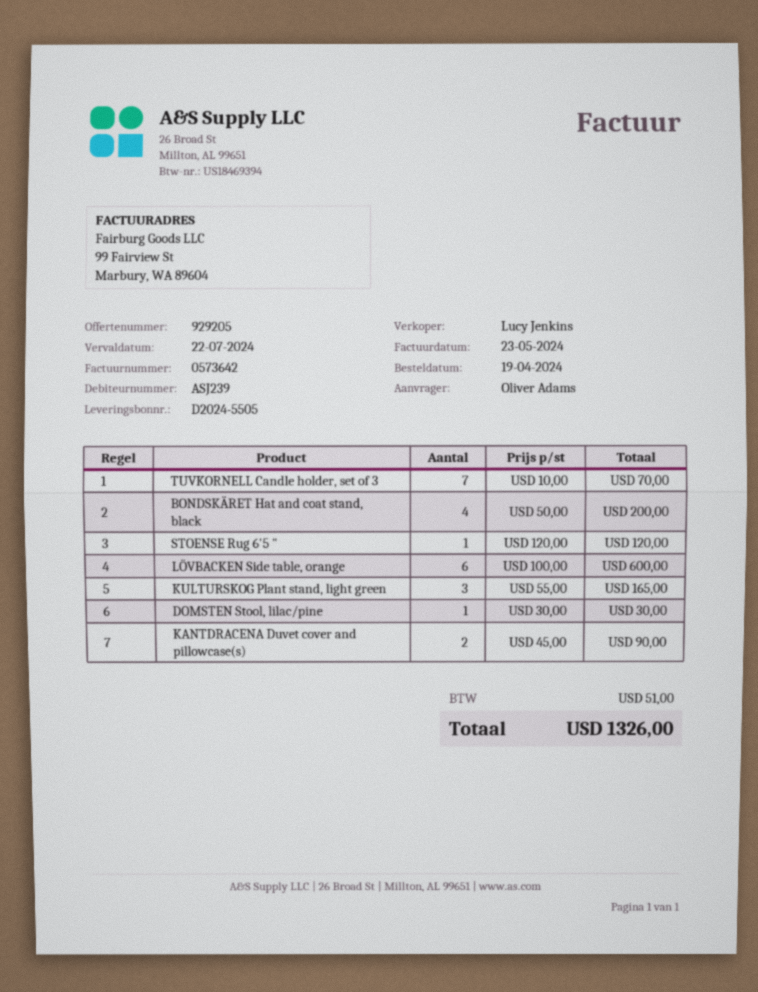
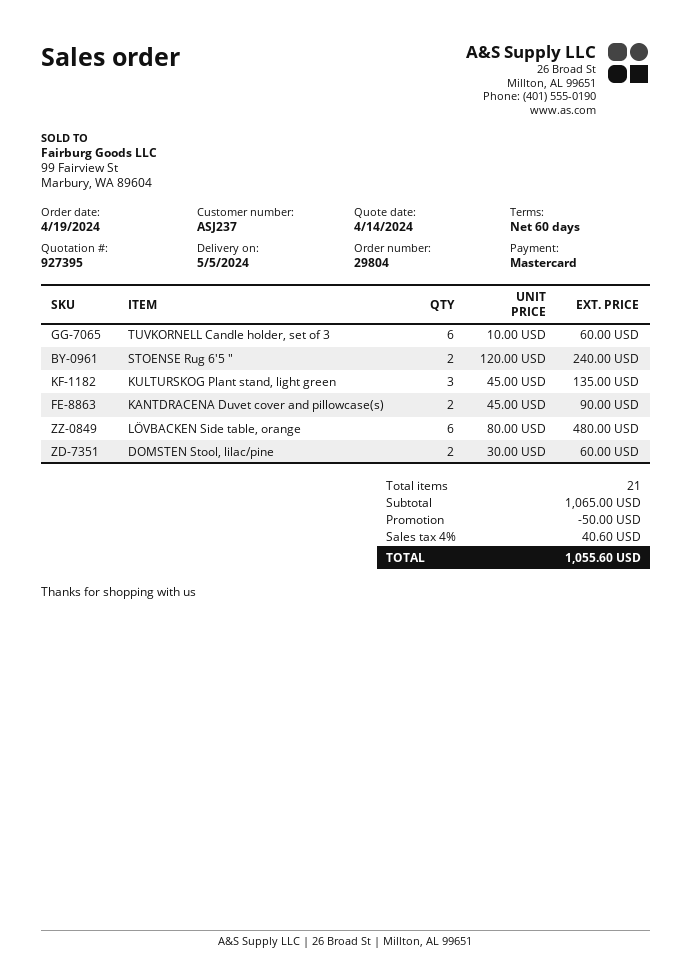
quote number: 929205 -> 927395
customer number: ASJ239 -> ASJ237
TUVKORNELL Candle holder, set of 3: 7 x 10.00 = 70.00 -> 6 x 10.00 = 60.00
BONDSKÄRET Hat and coat stand, black: 4 x 50.00 = 200.00 -> none
STOENSE Rug 6'5 ": 1 x 120.00 = 120.00 -> 2 x 120.00 = 240.00
LÖVBACKEN Side table, orange: 6 x 100.00 = 600.00 -> 6 x 80.00 = 480.00
KULTURSKOG Plant stand, light green: 3 x 55.00 = 165.00 -> 3 x 45.00 = 135.00
DOMSTEN Stool, lilac/pine: 1 x 30.00 = 30.00 -> 2 x 30.00 = 60.00
discount: none -> 50.00
tax: 51.00 -> 40.60
total: 1326.00 -> 1055.60

